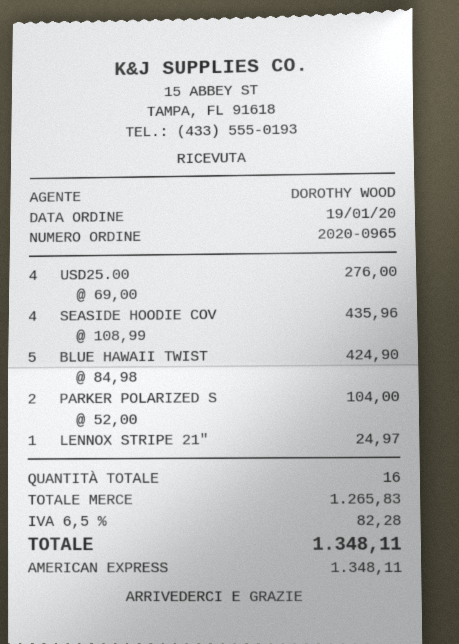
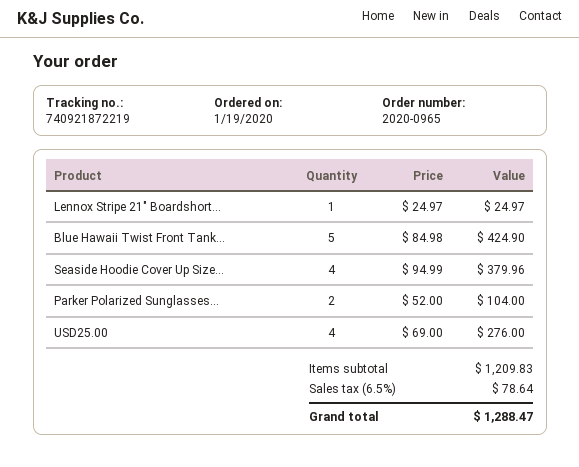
SEASIDE HOODIE COV: 4 x 108.99 = 435.96 -> 4 x 94.99 = 379.96
subtotal: 1265.83 -> 1209.83
tax: 6.5% = 82.28 -> 6.5% = 78.64
total: 1348.11 -> 1288.47

